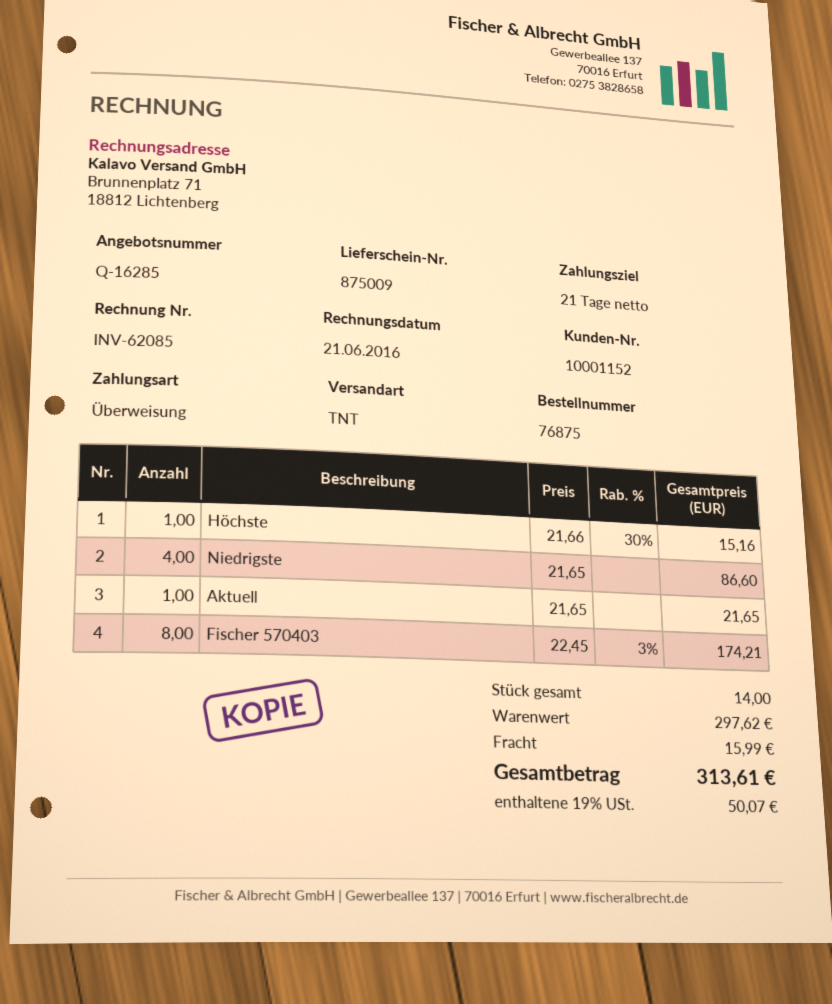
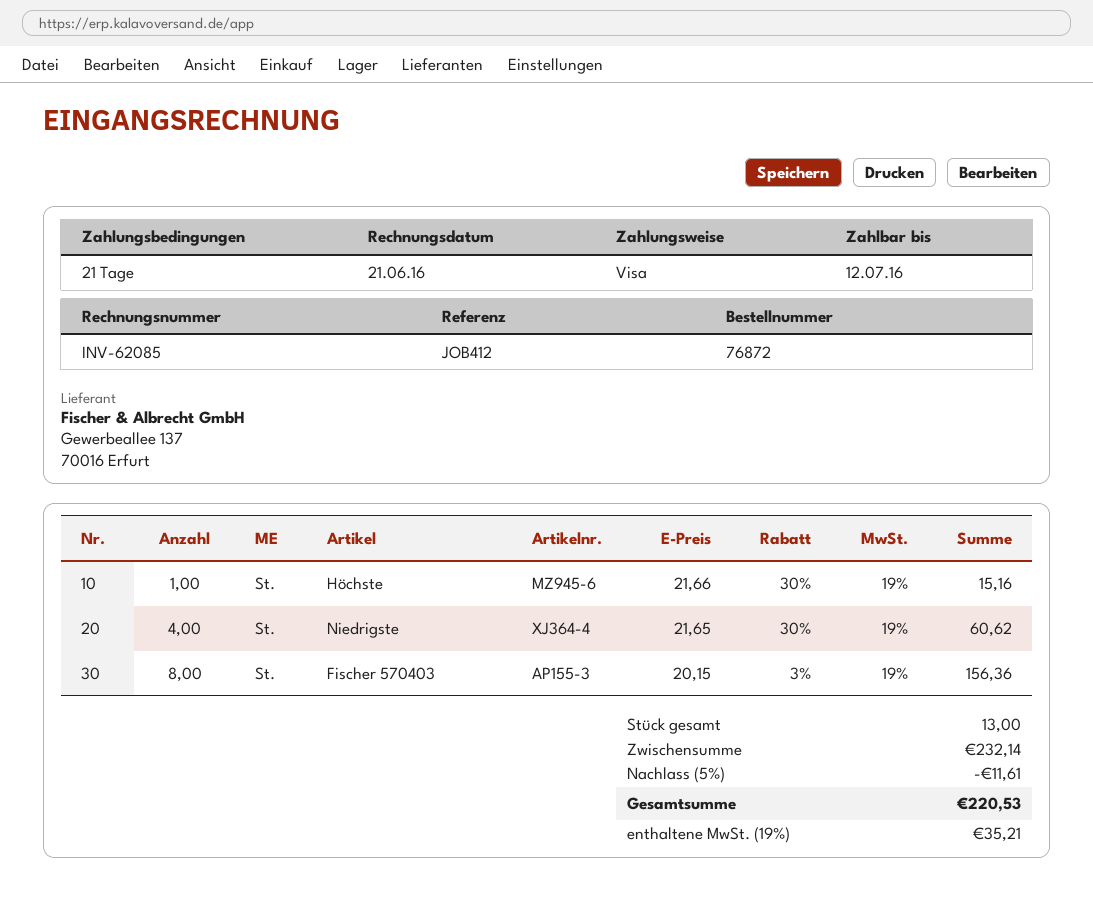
order number: 76875 -> 76872
payment method: bank transfer -> Visa
Niedrigste: 4 x 21.65 = 86.60 -> 4 x 21.65 - 30% = 60.62
Aktuell: 1 x 21.65 = 21.65 -> none
Fischer 570403: 8 x 22.45 - 3% = 174.21 -> 8 x 20.15 - 3% = 156.36
total quantity: 14 -> 13
subtotal: 297.62 -> 232.14
discount: none -> 5% = 11.61
shipping: 15.99 -> none
tax: 19% = 50.07 -> 19% = 35.21
total: 313.61 -> 220.53

